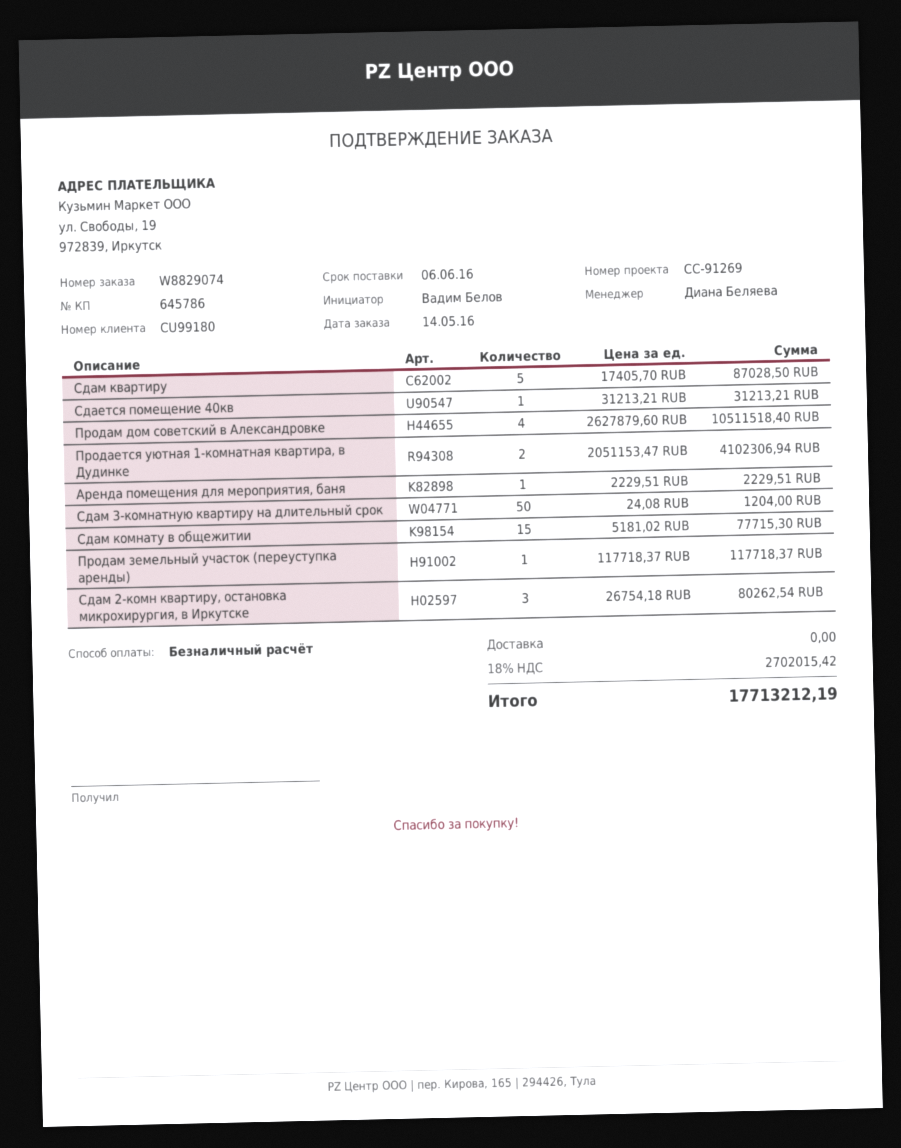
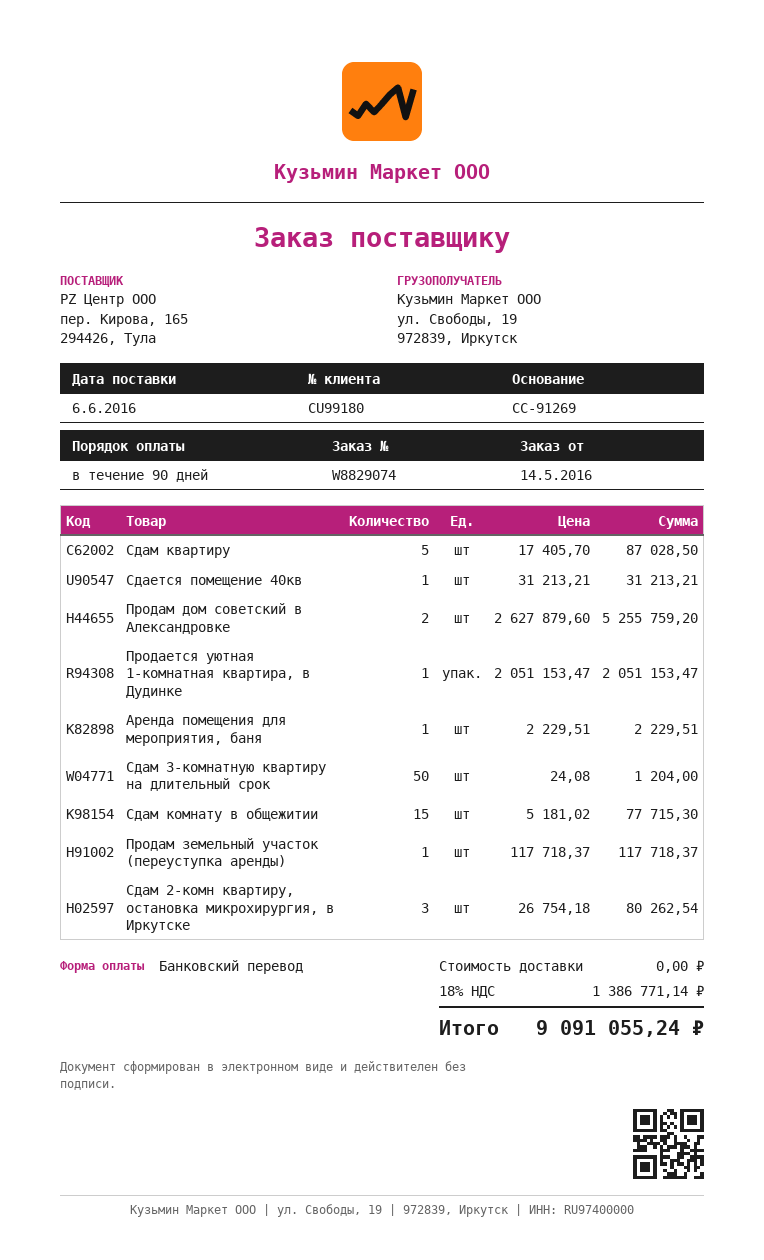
Продам дом советский в Александровке: 4 x 2627879.60 = 10511518.40 -> 2 x 2627879.60 = 5255759.20
Продается уютная 1-комнатная квартира, в Дудинке: 2 x 2051153.47 = 4102306.94 -> 1 x 2051153.47 = 2051153.47
tax: 18% = 2702015.42 -> 18% = 1386771.14
total: 17713212.19 -> 9091055.24

